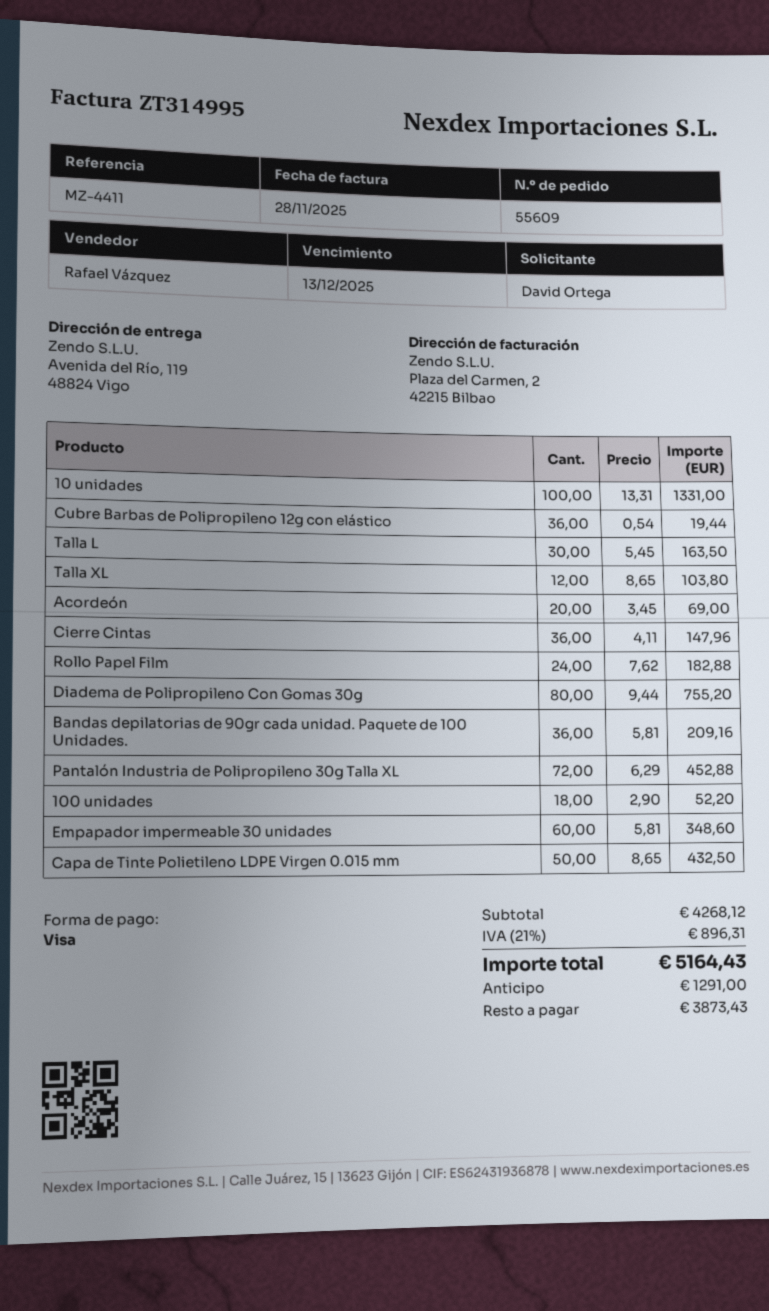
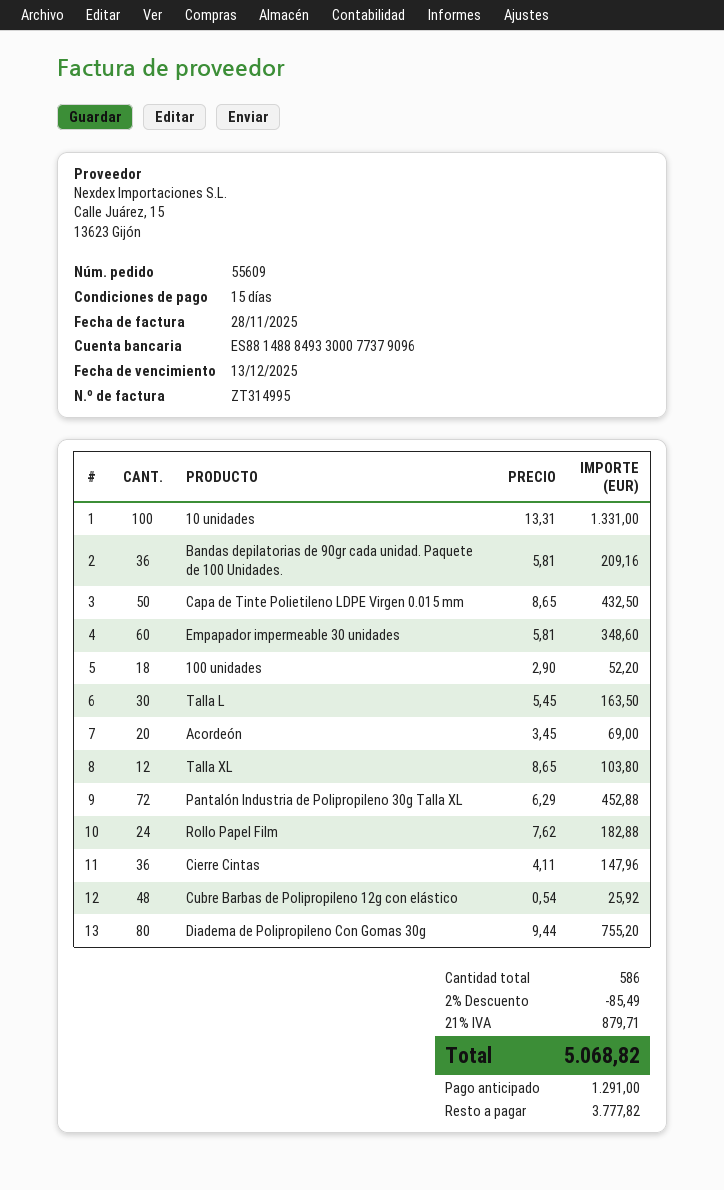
Cubre Barbas de Polipropileno 12g con elástico: 36 x 0.54 = 19.44 -> 48 x 0.54 = 25.92
discount: none -> 2% = 85.49
tax: 21% = 896.31 -> 21% = 879.71
total: 5164.43 -> 5068.82
balance: 3873.43 -> 3777.82

